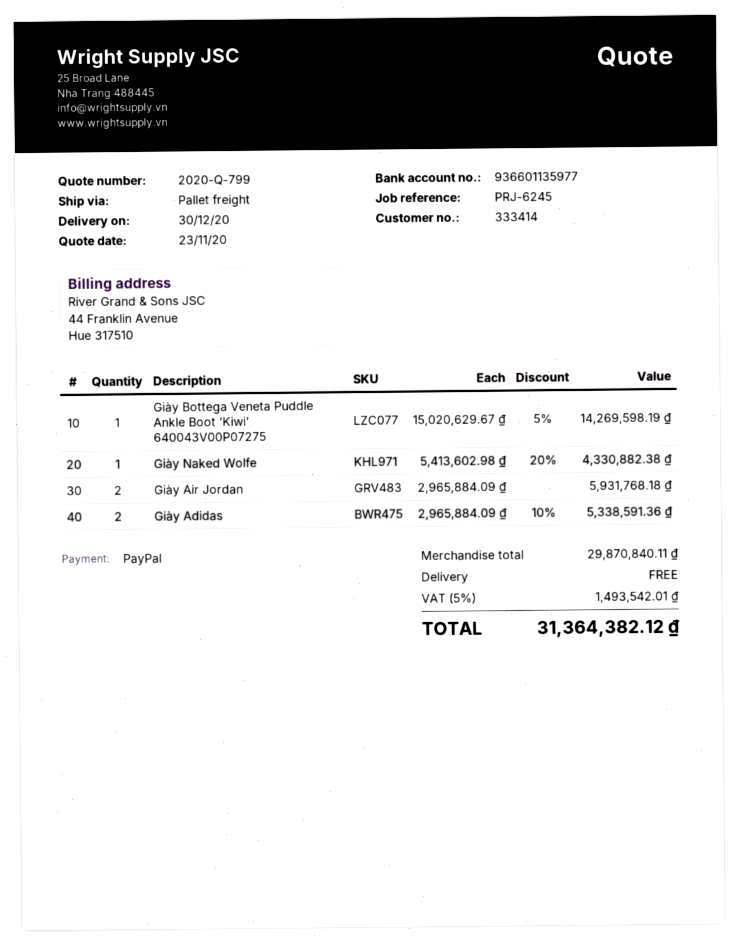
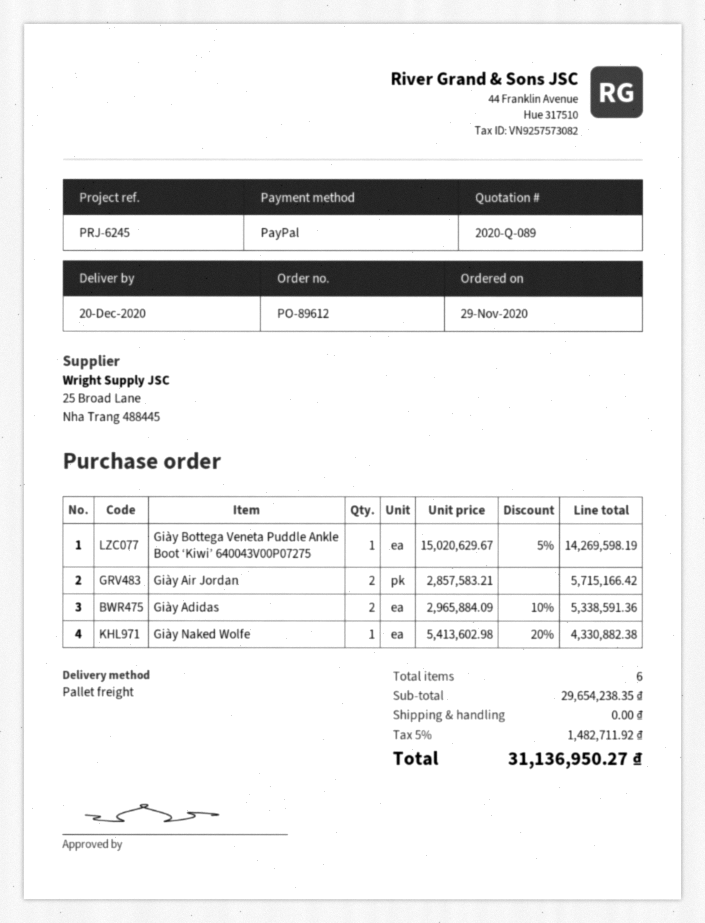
quote number: 2020-Q-799 -> 2020-Q-089
delivery date: 2020-12-30 -> 2020-12-20
Giày Air Jordan: 2 x 2965884.09 = 5931768.18 -> 2 x 2857583.21 = 5715166.42
subtotal: 29870840.11 -> 29654238.35
tax: 5% = 1493542.01 -> 5% = 1482711.92
total: 31364382.12 -> 31136950.27

